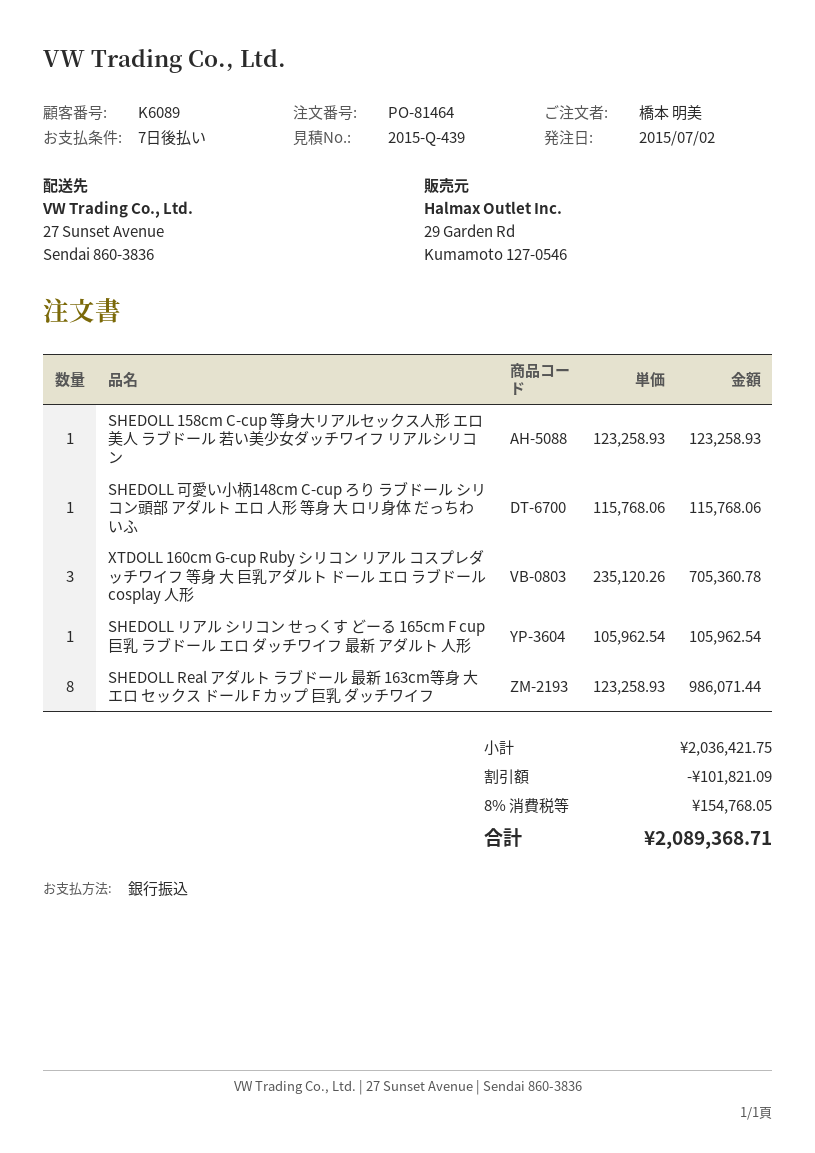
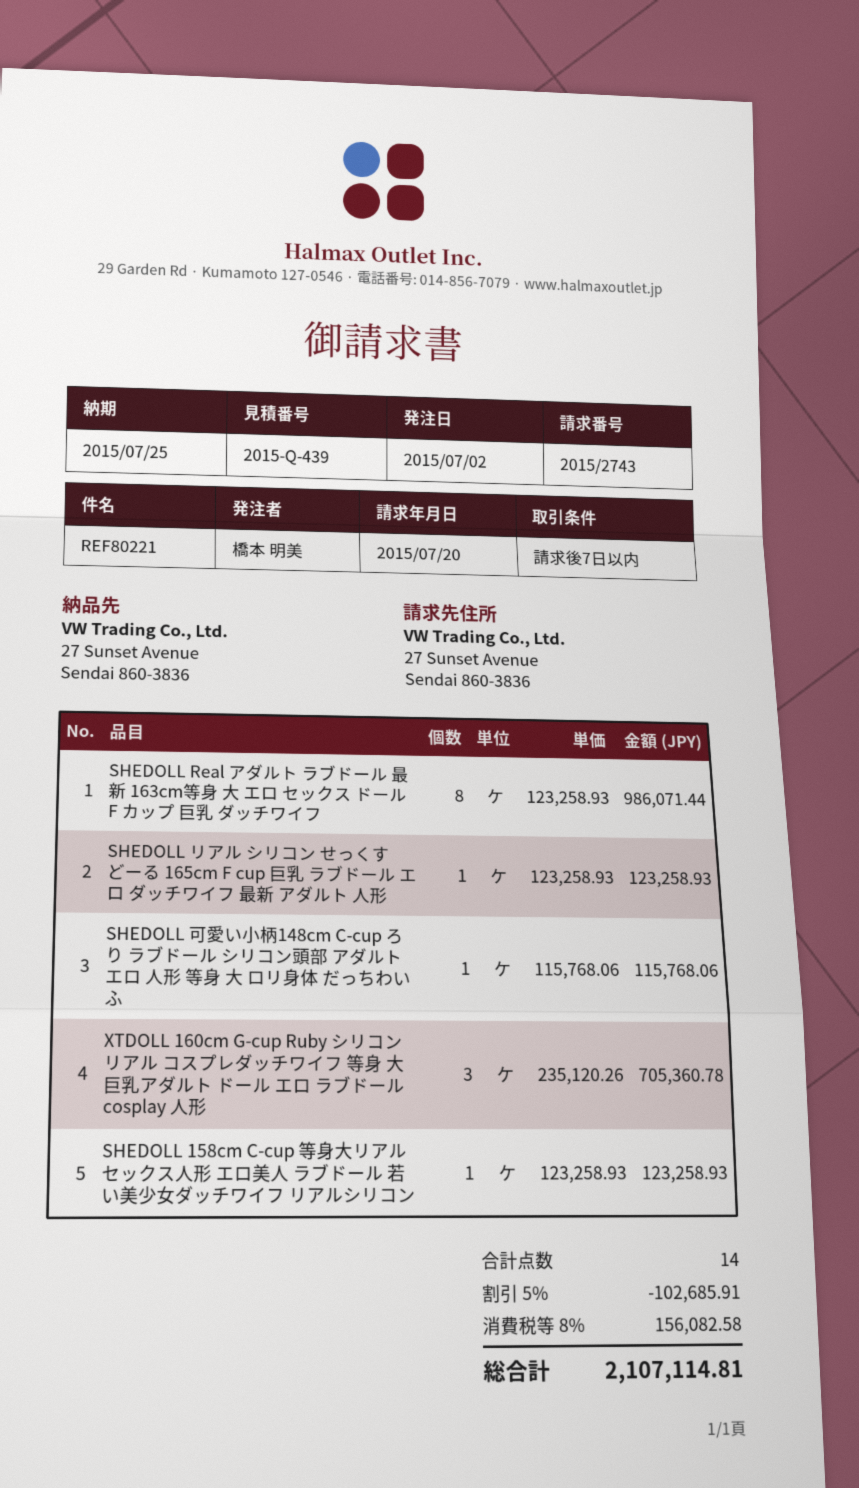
SHEDOLL リアル シリコン せっくす どーる 165cm F cup 巨乳 ラブドール エロ ダッチワイフ 最新 アダルト 人形: 1 x 105962.54 = 105962.54 -> 1 x 123258.93 = 123258.93
discount: 101821.09 -> 102685.91
tax: 8% = 154768.05 -> 8% = 156082.58
total: 2089368.71 -> 2107114.81

